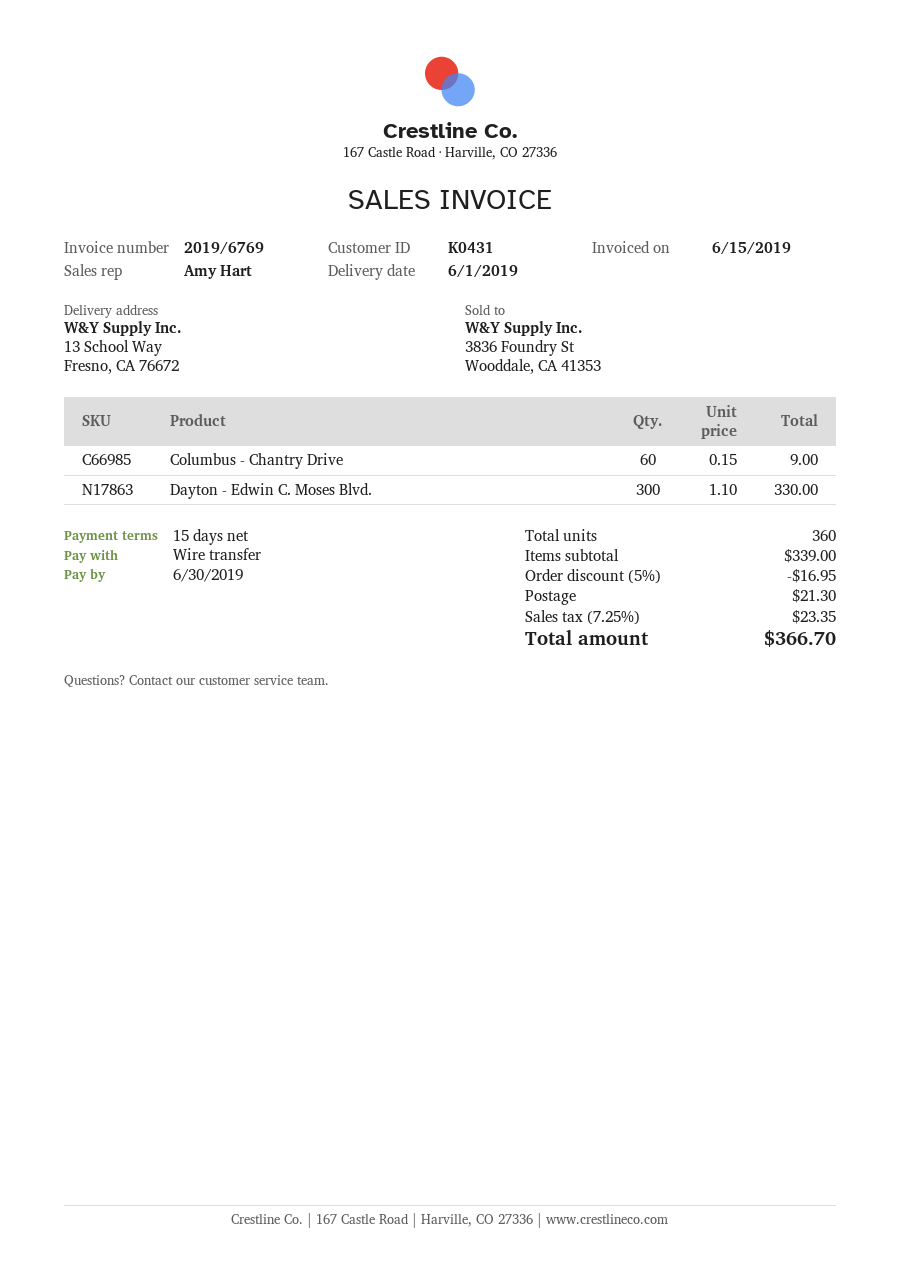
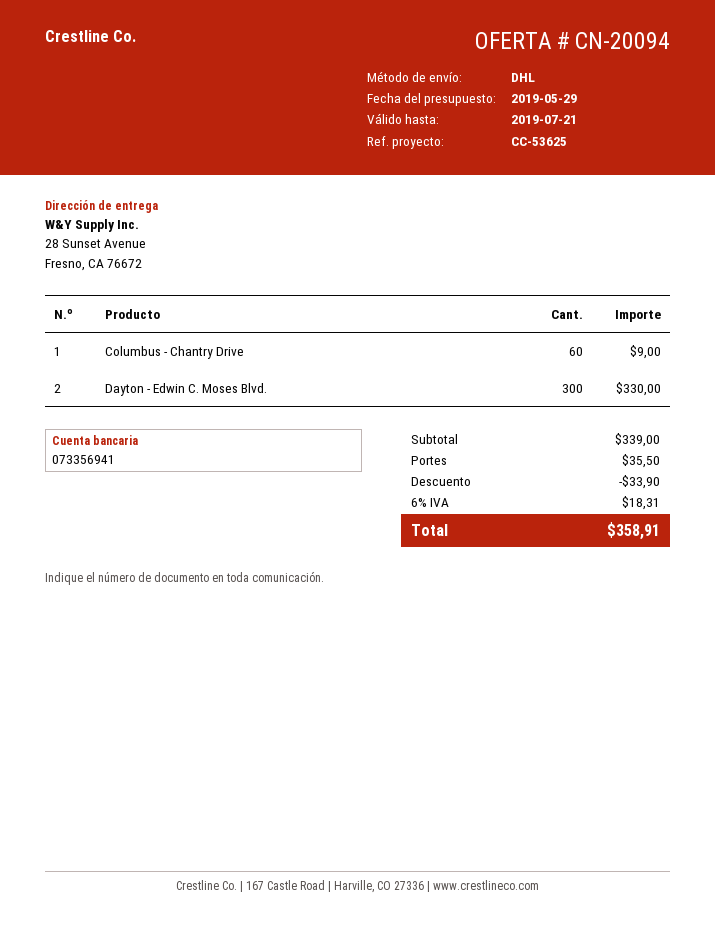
ship to: 13 School Way, Fresno, CA 76672 -> 28 Sunset Avenue, Fresno, CA 76672
discount: 16.95 -> 33.90
shipping: 21.30 -> 35.50
tax: 7.25% = 23.35 -> 6% = 18.31
total: 366.70 -> 358.91

